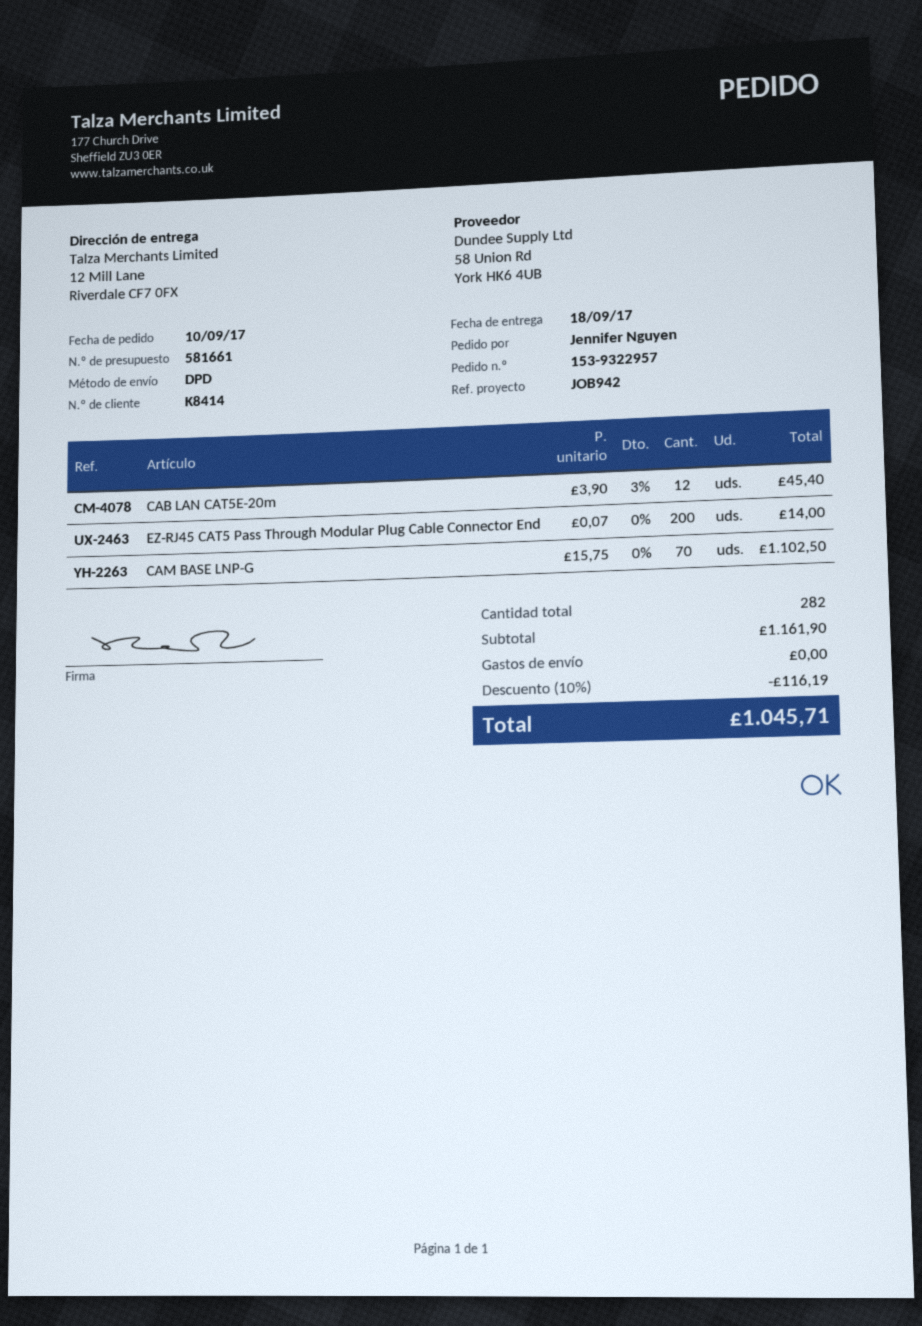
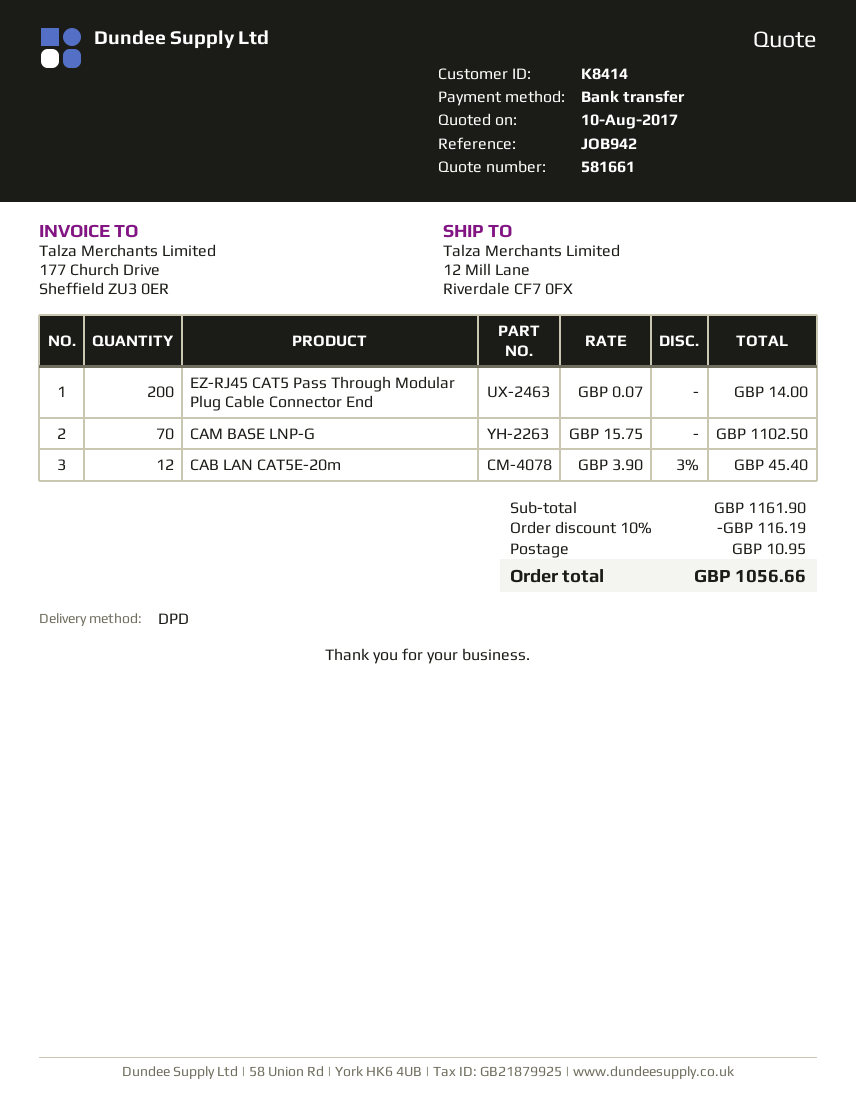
shipping: 0.00 -> 10.95
total: 1045.71 -> 1056.66

